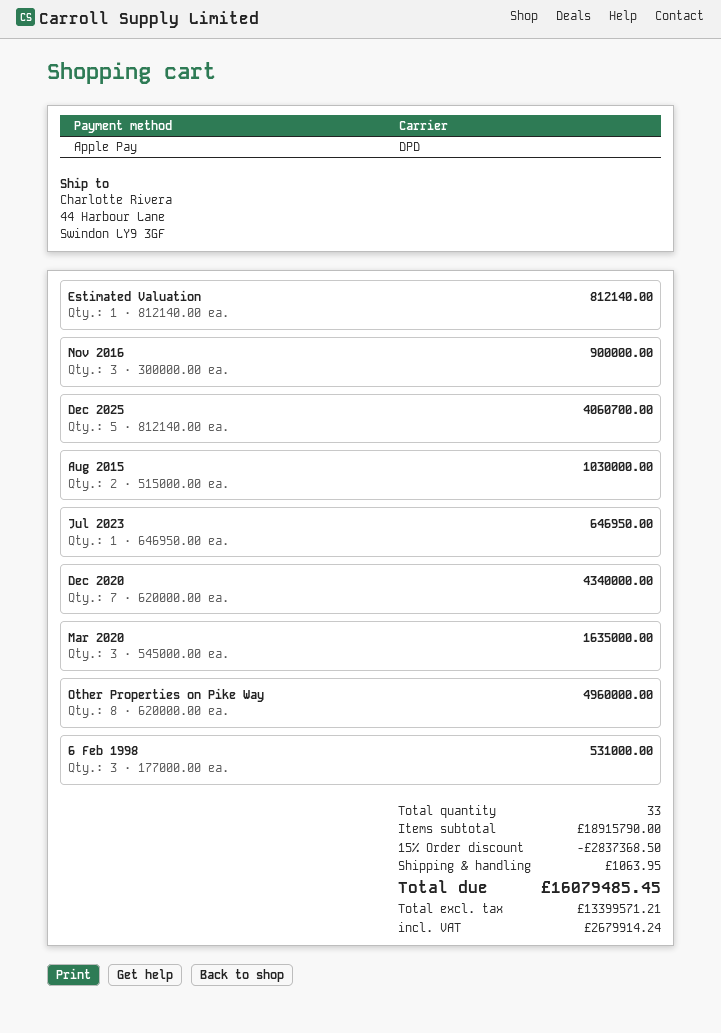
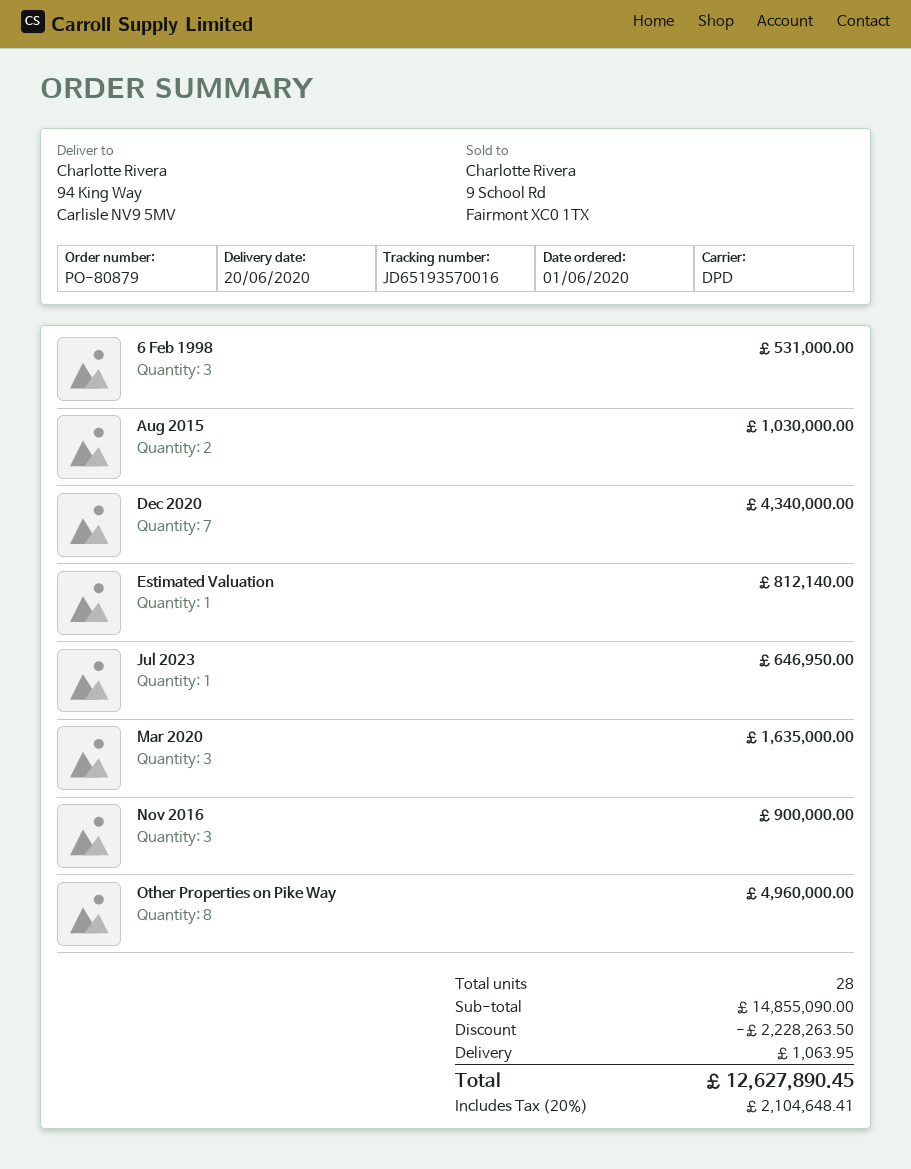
ship to: 44 Harbour Lane, Swindon LY9 3GF -> 94 King Way, Carlisle NV9 5MV
Dec 2025: 5 for 4060700.00 -> none
total quantity: 33 -> 28
subtotal: 18915790.00 -> 14855090.00
discount: 2837368.50 -> 2228263.50
tax: 2679914.24 -> 2104648.41
total: 16079485.45 -> 12627890.45

